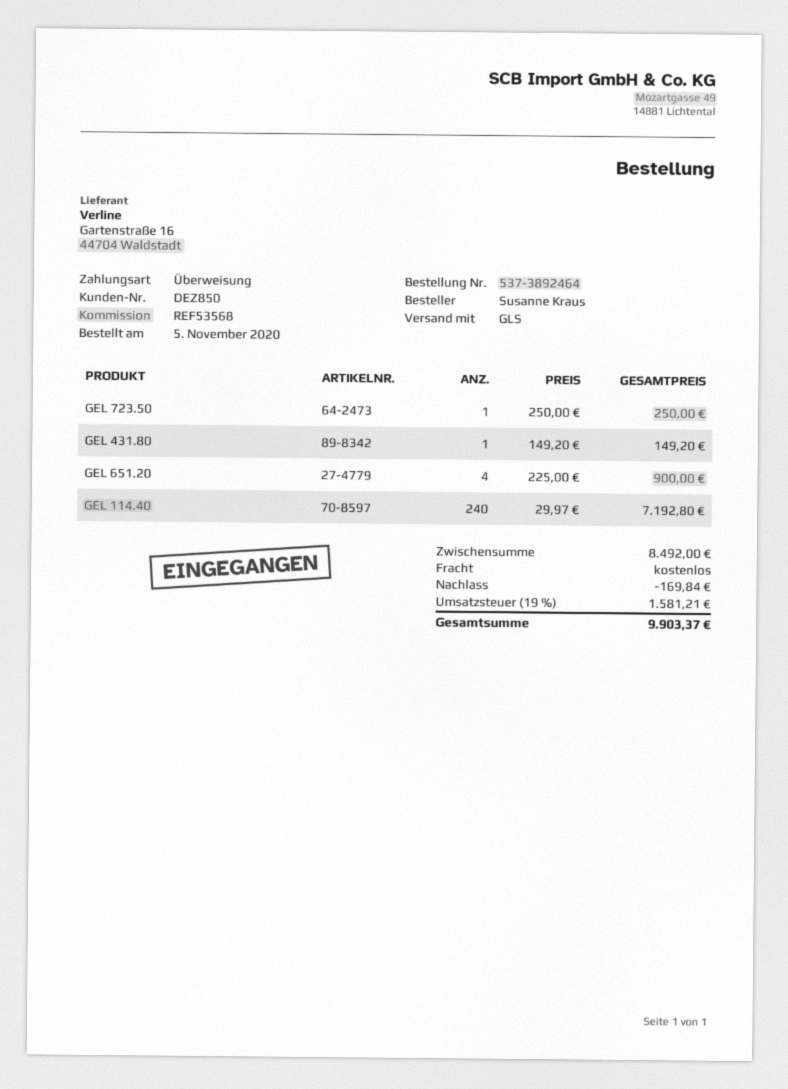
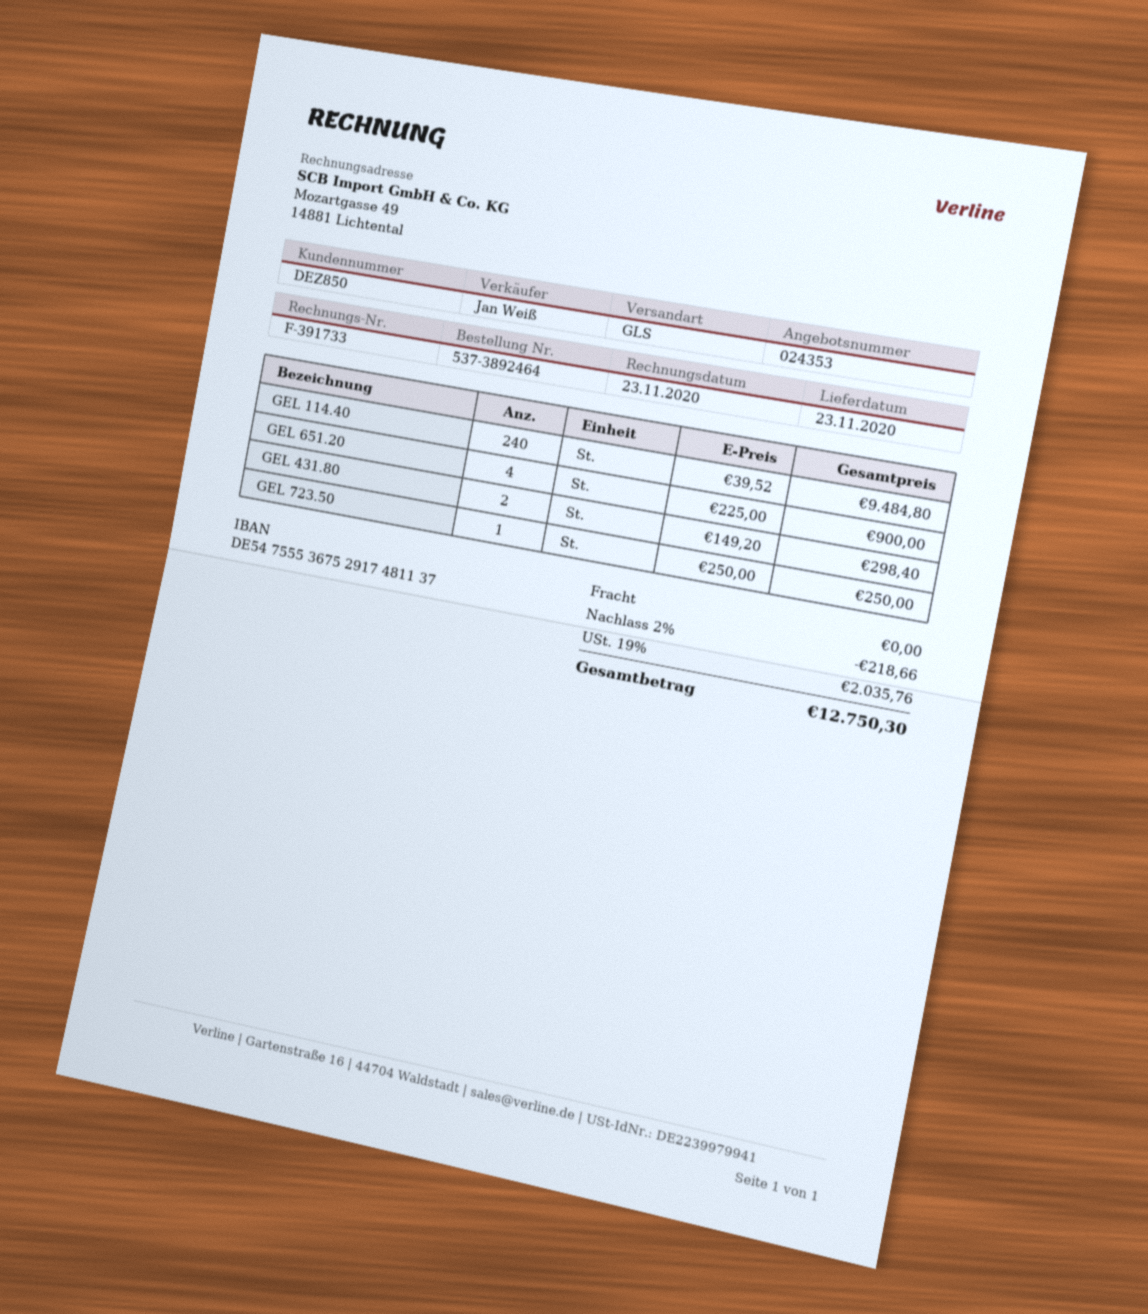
GEL 431.80: 1 x 149.20 = 149.20 -> 2 x 149.20 = 298.40
GEL 114.40: 240 x 29.97 = 7192.80 -> 240 x 39.52 = 9484.80
discount: 169.84 -> 218.66
tax: 19% = 1581.21 -> 19% = 2035.76
total: 9903.37 -> 12750.30

